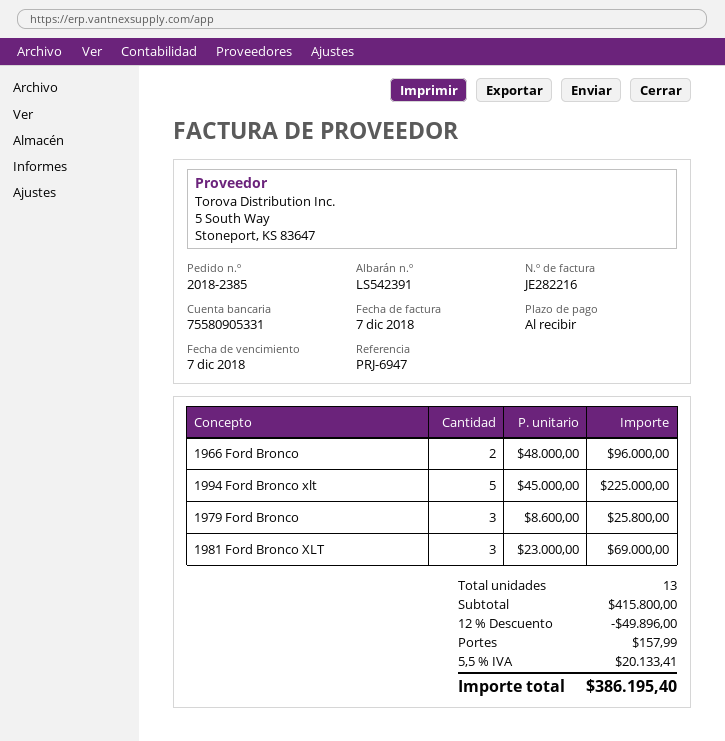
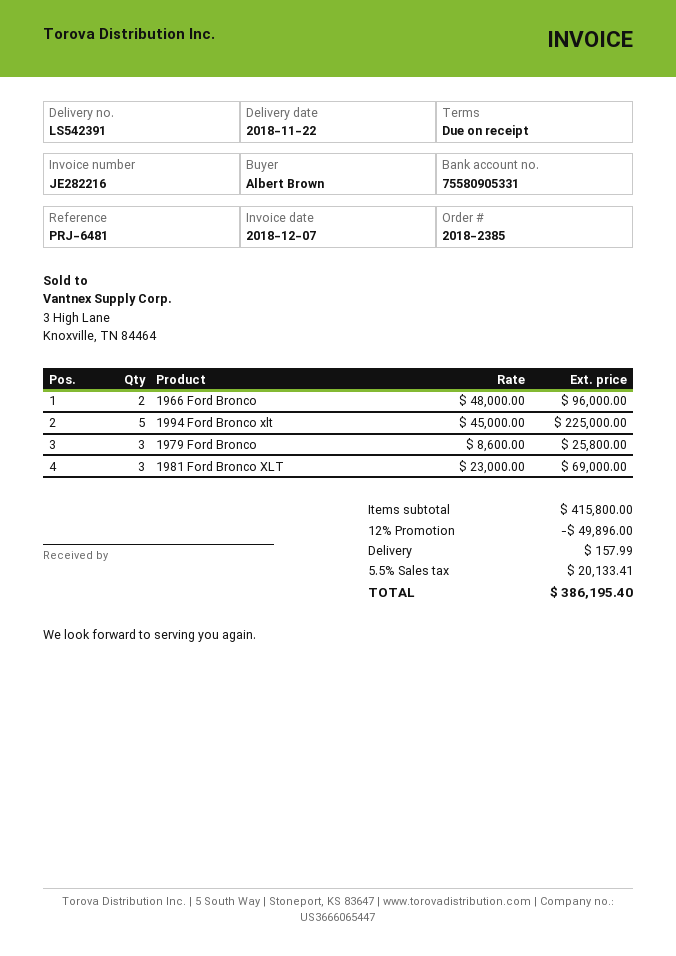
reference: PRJ-6947 -> PRJ-6481

